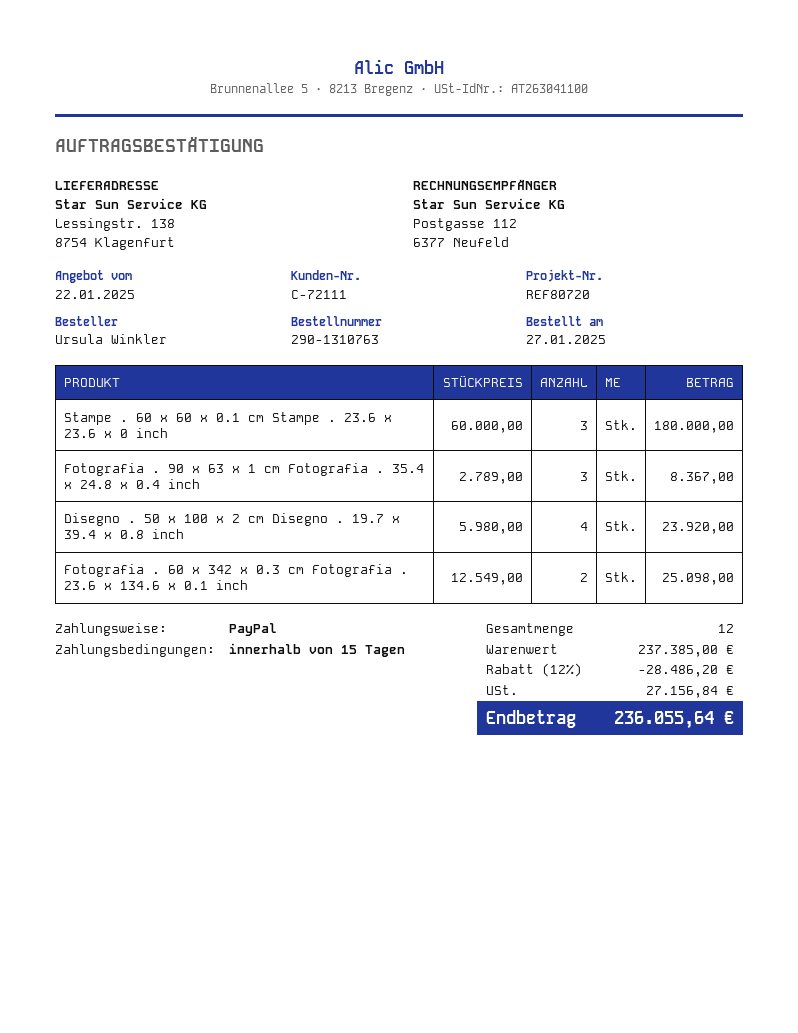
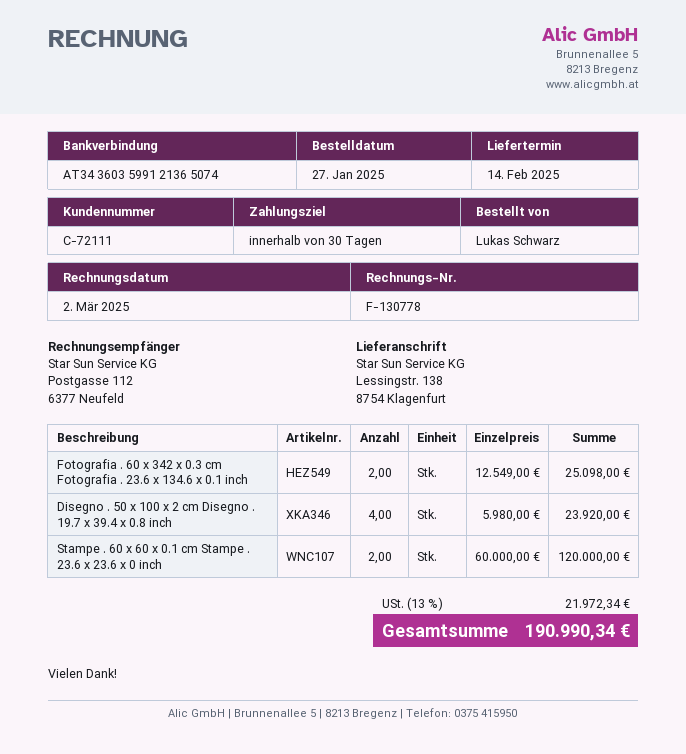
payment terms: 15 days -> 30 days
ordered by: Ursula Winkler -> Lukas Schwarz
Stampe . 60 x 60 x 0.1 cm Stampe . 23.6 x 23.6 x 0 inch: 3 x 60000.00 = 180000.00 -> 2 x 60000.00 = 120000.00
Fotografia . 90 x 63 x 1 cm Fotografia . 35.4 x 24.8 x 0.4 inch: 3 x 2789.00 = 8367.00 -> none
discount: 12% = 28486.20 -> none
tax: 27156.84 -> 21972.34
total: 236055.64 -> 190990.34

